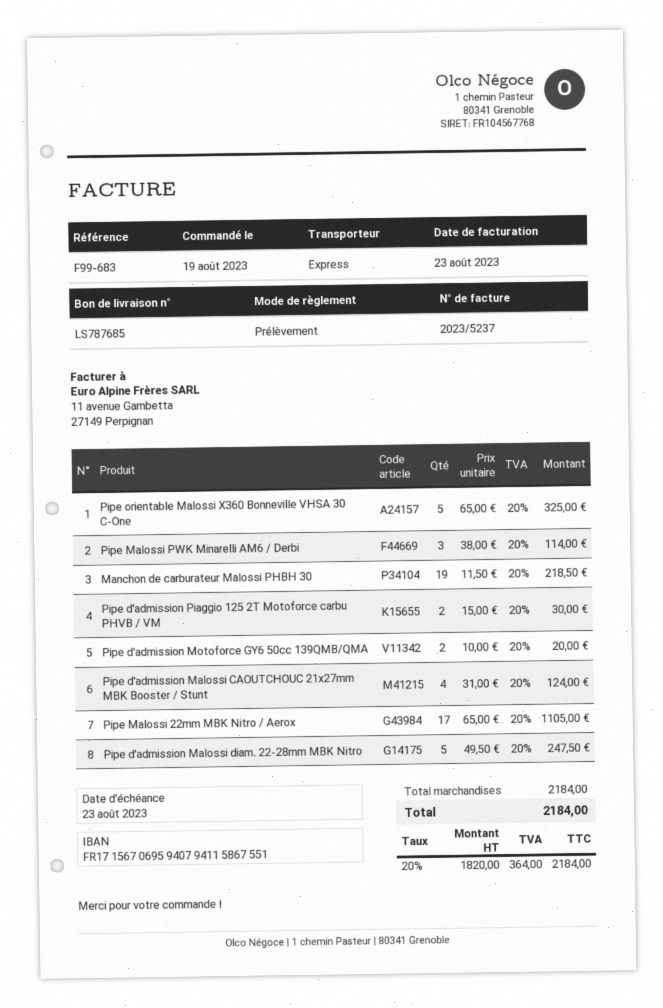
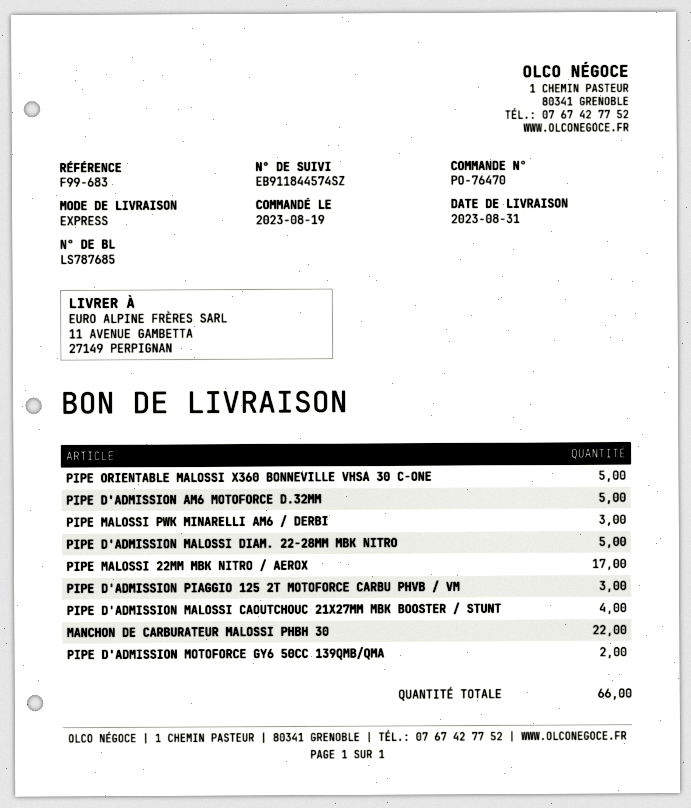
Manchon de carburateur Malossi PHBH 30: 19 -> 22
Pipe d'admission Piaggio 125 2T Motoforce carbu PHVB / VM: 2 -> 3
PIPE D'ADMISSION AM6 MOTOFORCE D.32MM: none -> 5

